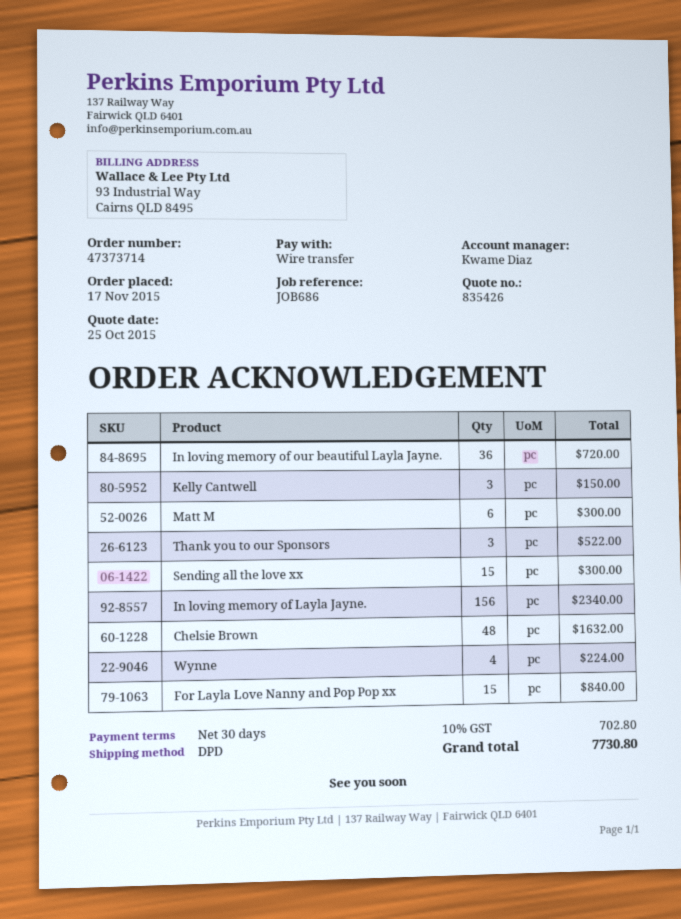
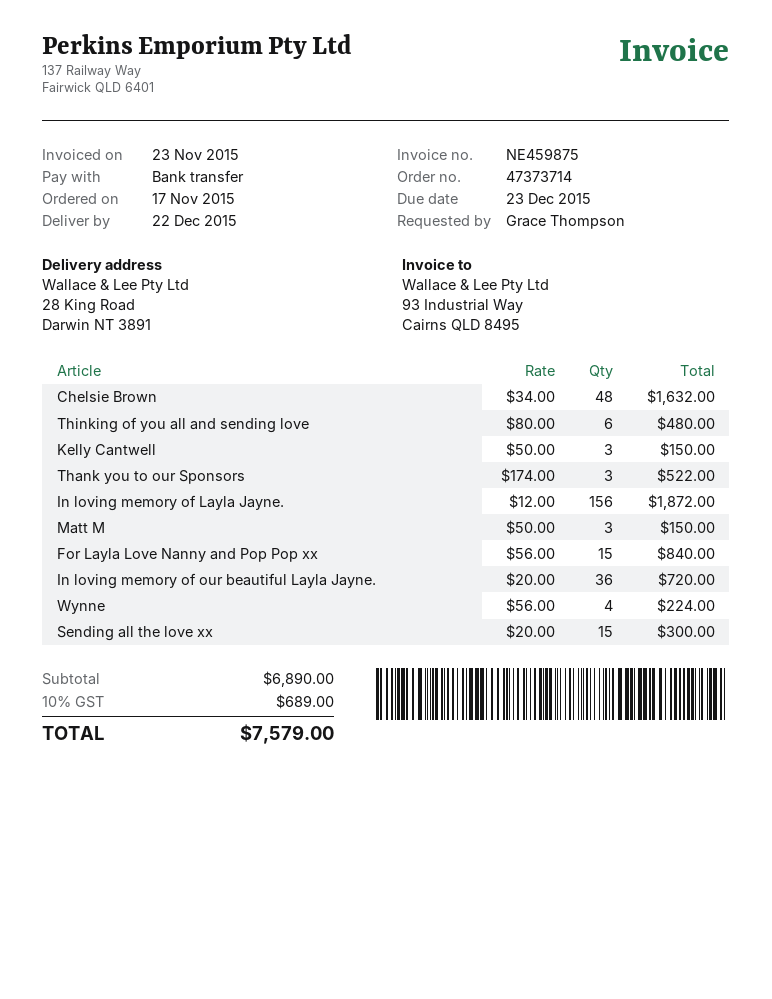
Matt M: 6 for 300.00 -> 3 for 150.00
In loving memory of Layla Jayne.: 156 for 2340.00 -> 156 for 1872.00
Thinking of you all and sending love: none -> 6 for 480.00
tax: 10% = 702.80 -> 10% = 689.00
total: 7730.80 -> 7579.00

